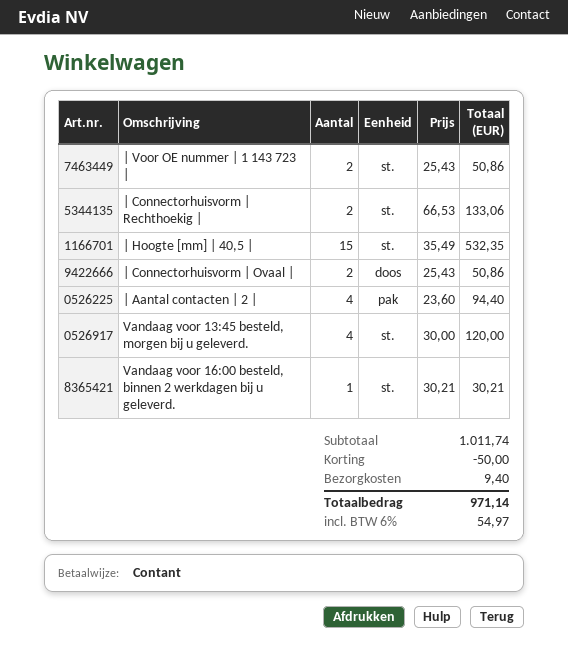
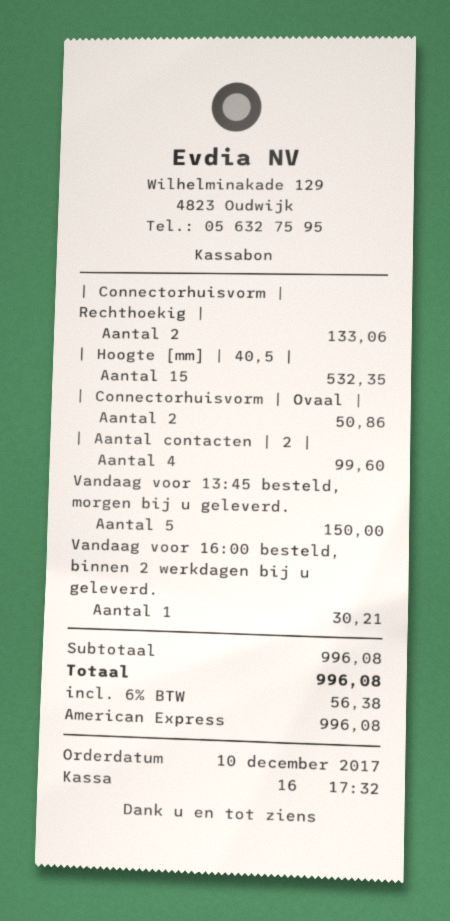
payment method: cash -> American Express
| Voor OE nummer | 1 143 723 |: 2 for 50.86 -> none
| Aantal contacten | 2 |: 4 for 94.40 -> 4 for 99.60
Vandaag voor 13:45 besteld, morgen bij u geleverd.: 4 for 120.00 -> 5 for 150.00
subtotal: 1011.74 -> 996.08
discount: 50.00 -> none
shipping: 9.40 -> none
tax: 6% = 54.97 -> 6% = 56.38
total: 971.14 -> 996.08

